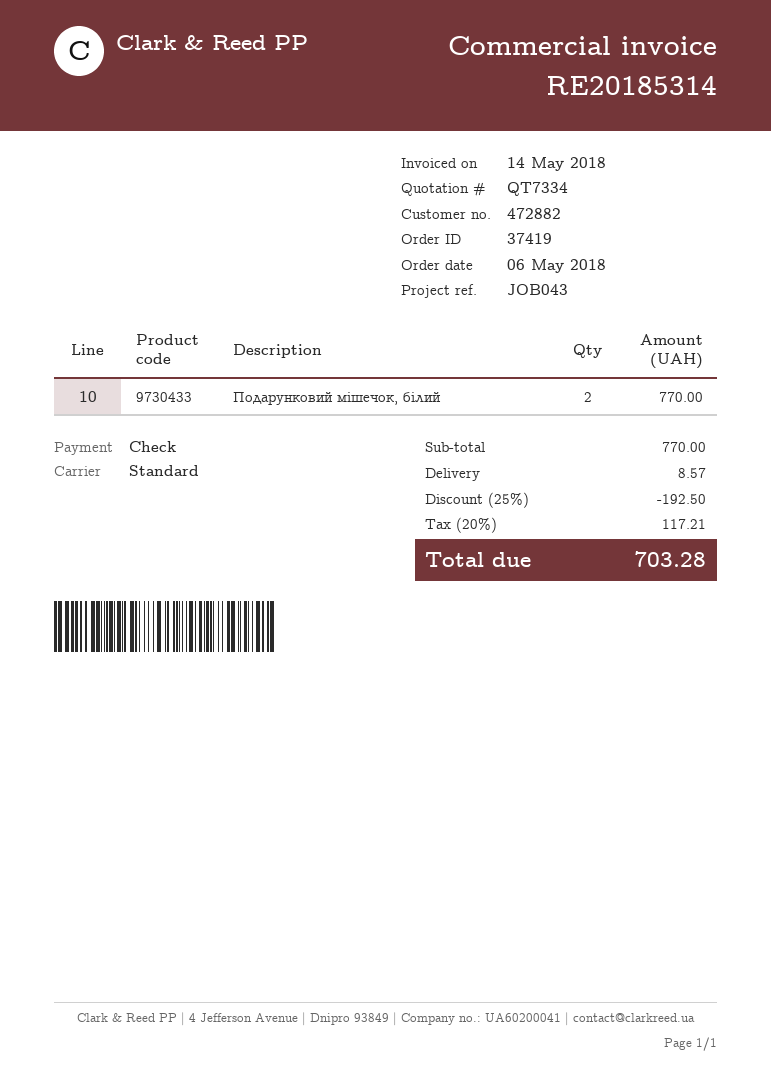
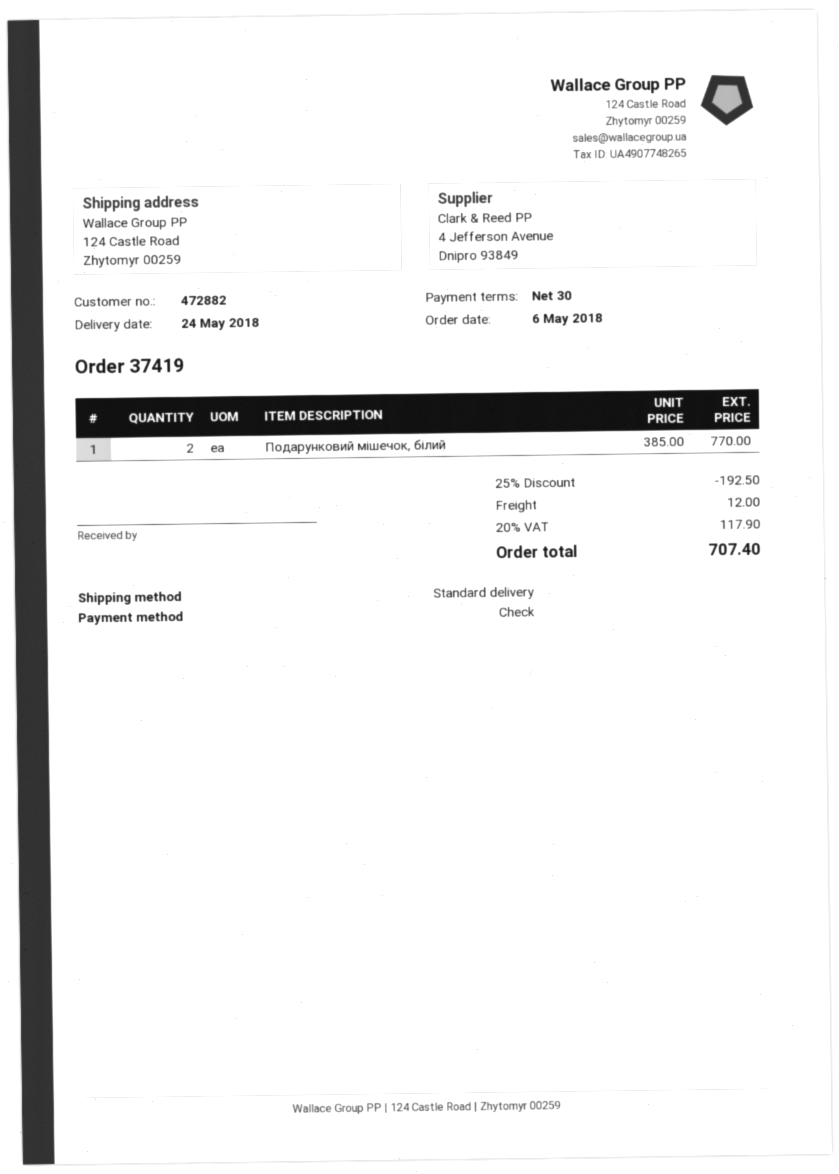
shipping: 8.57 -> 12.00
tax: 20% = 117.21 -> 20% = 117.90
total: 703.28 -> 707.40

